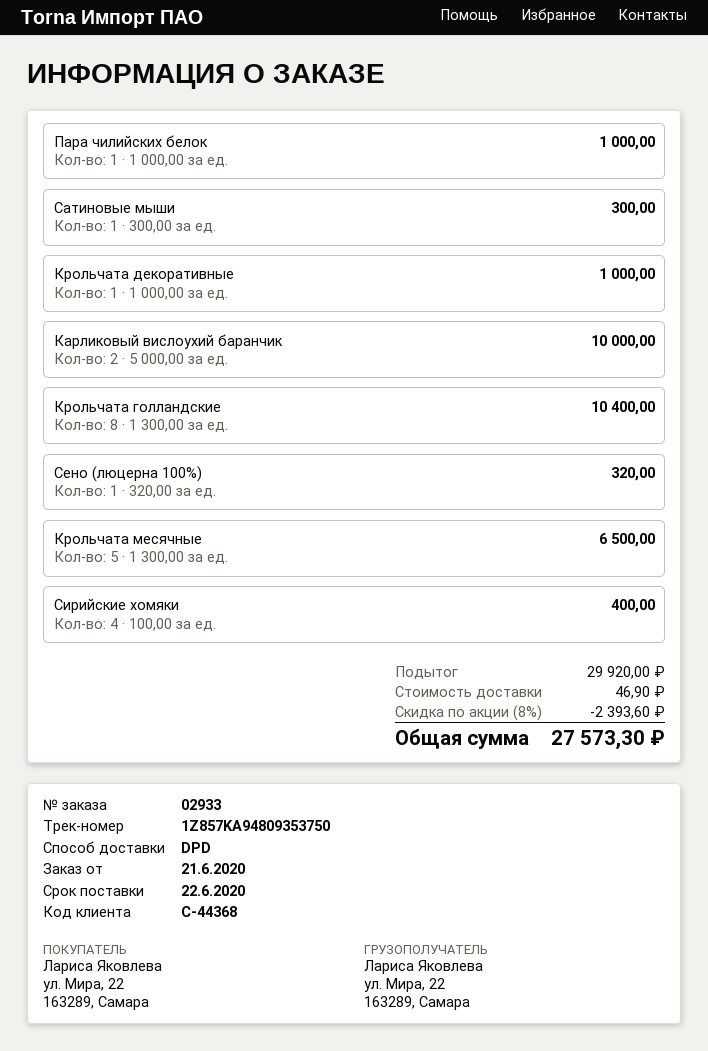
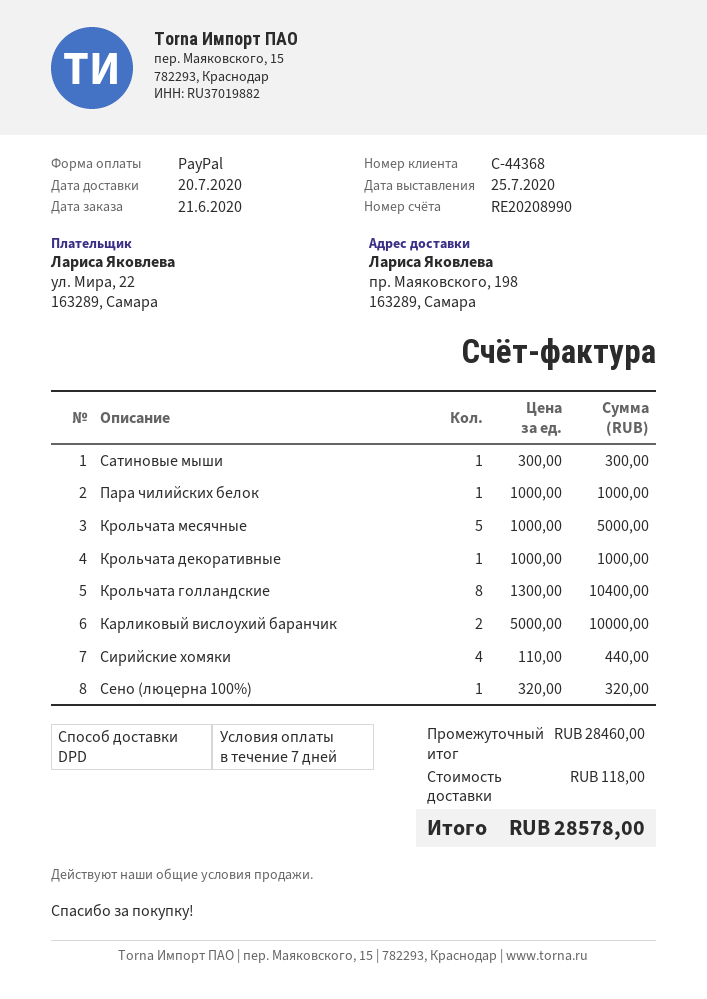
delivery date: 2020-06-22 -> 2020-07-20
ship to: ул. Мира, 22, 163289, Самара -> пр. Маяковского, 198, 163289, Самара
Крольчата месячные: 5 x 1300.00 = 6500.00 -> 5 x 1000.00 = 5000.00
Сирийские хомяки: 4 x 100.00 = 400.00 -> 4 x 110.00 = 440.00
subtotal: 29920.00 -> 28460.00
discount: 8% = 2393.60 -> none
shipping: 46.90 -> 118.00
total: 27573.30 -> 28578.00

